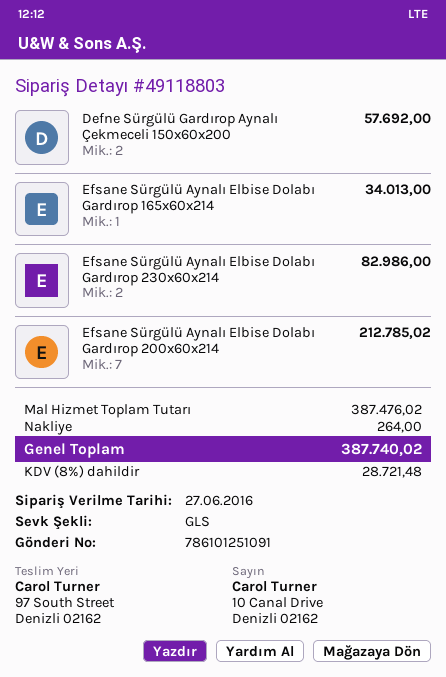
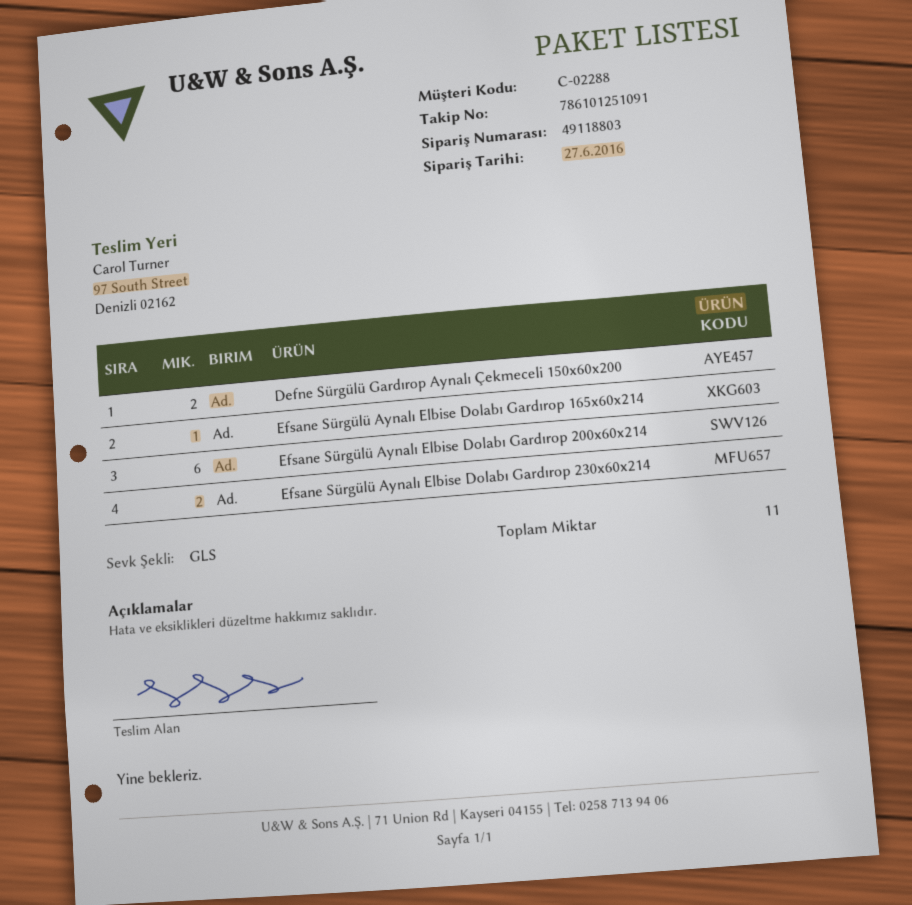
Efsane Sürgülü Aynalı Elbise Dolabı Gardırop 200x60x214: 7 -> 6

